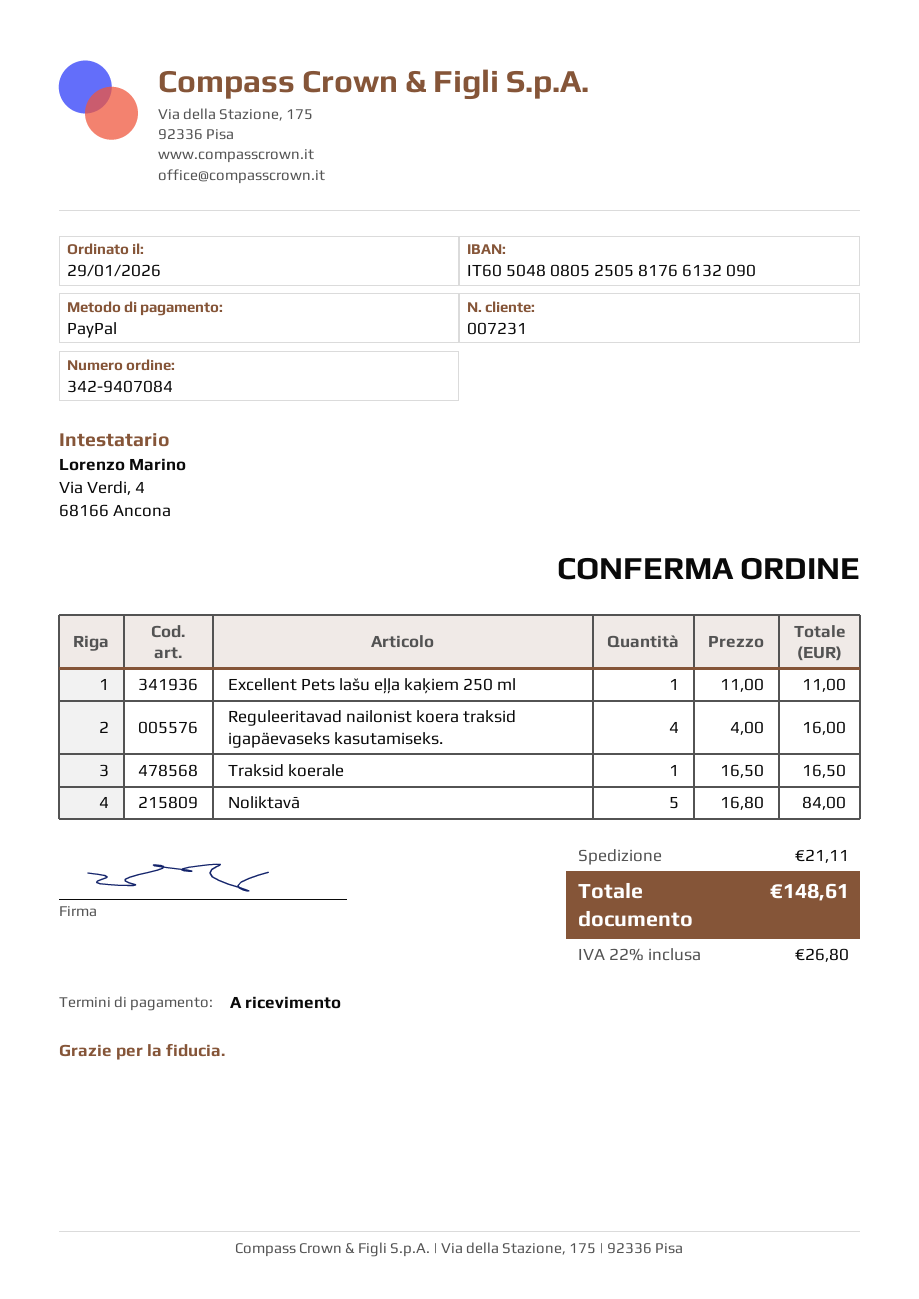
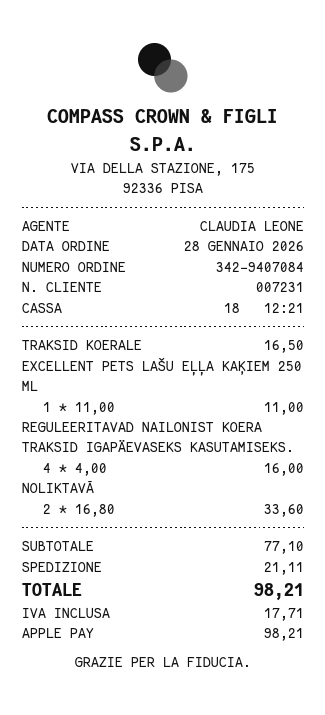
order date: 2026-01-29 -> 2026-01-28
payment method: PayPal -> Apple Pay
Noliktavā: 5 x 16.80 = 84.00 -> 2 x 16.80 = 33.60
tax: 26.80 -> 17.71
total: 148.61 -> 98.21

